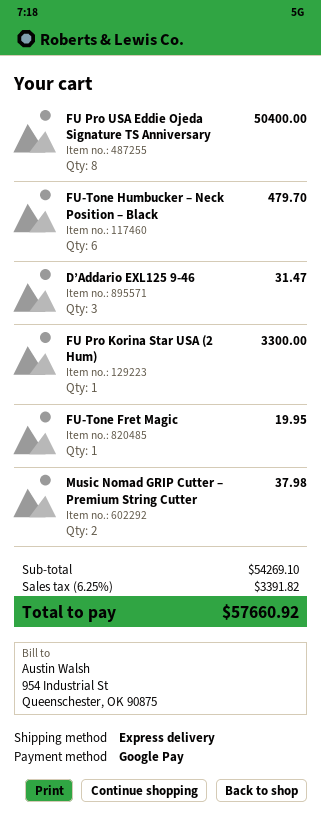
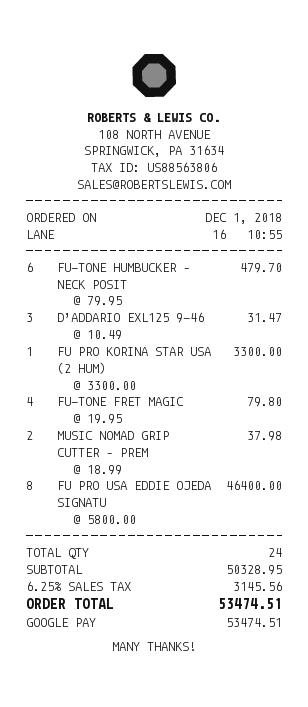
FU Pro USA Eddie Ojeda Signature TS Anniversary: 8 for 50400.00 -> 8 for 46400.00
FU-Tone Fret Magic: 1 for 19.95 -> 4 for 79.80
subtotal: 54269.10 -> 50328.95
tax: 6.25% = 3391.82 -> 6.25% = 3145.56
total: 57660.92 -> 53474.51

